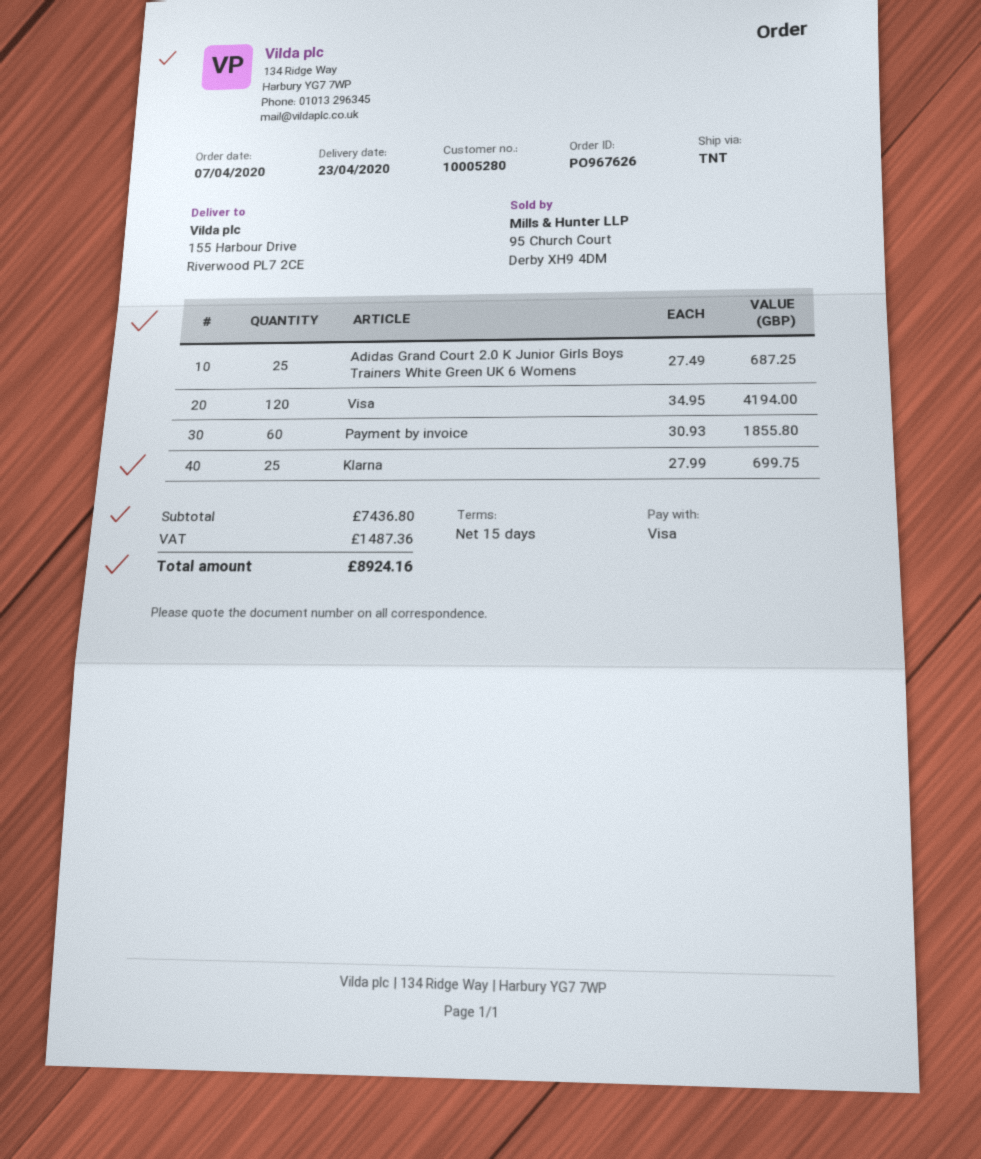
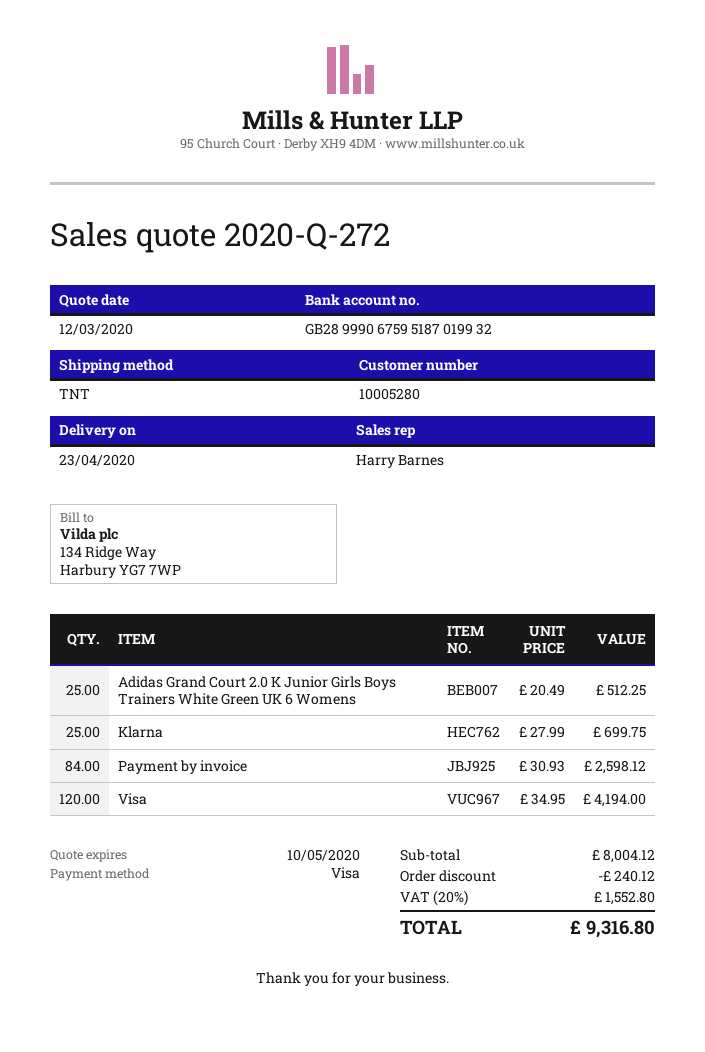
Adidas Grand Court 2.0 K Junior Girls Boys Trainers White Green UK 6 Womens: 25 x 27.49 = 687.25 -> 25 x 20.49 = 512.25
Payment by invoice: 60 x 30.93 = 1855.80 -> 84 x 30.93 = 2598.12
subtotal: 7436.80 -> 8004.12
discount: none -> 240.12
tax: 1487.36 -> 1552.80
total: 8924.16 -> 9316.80

